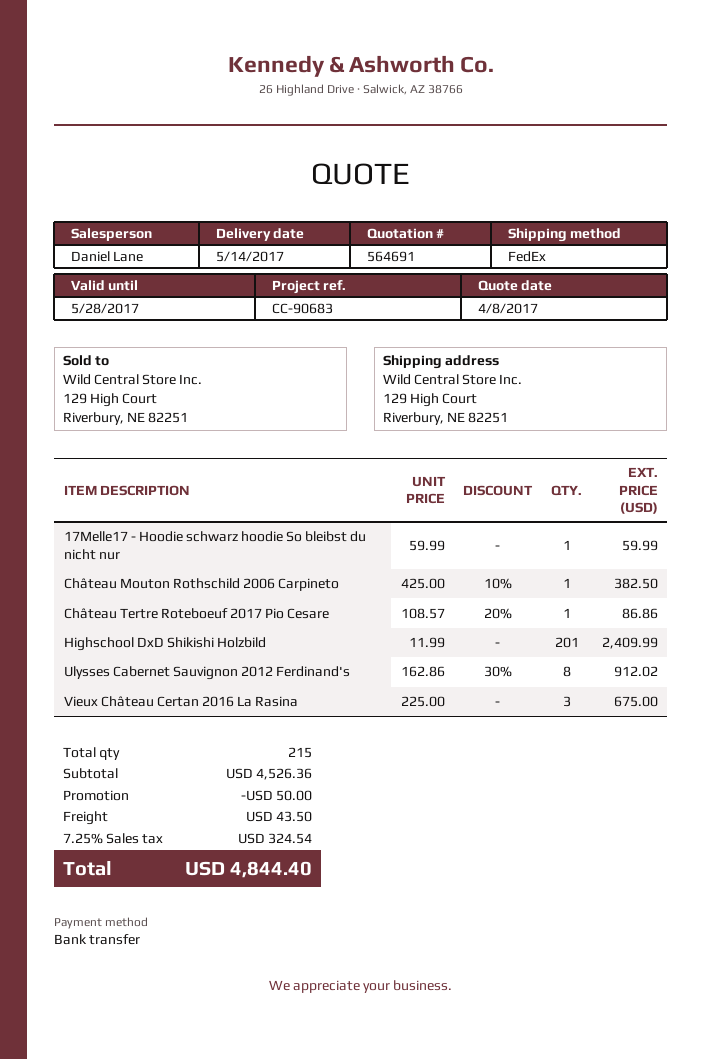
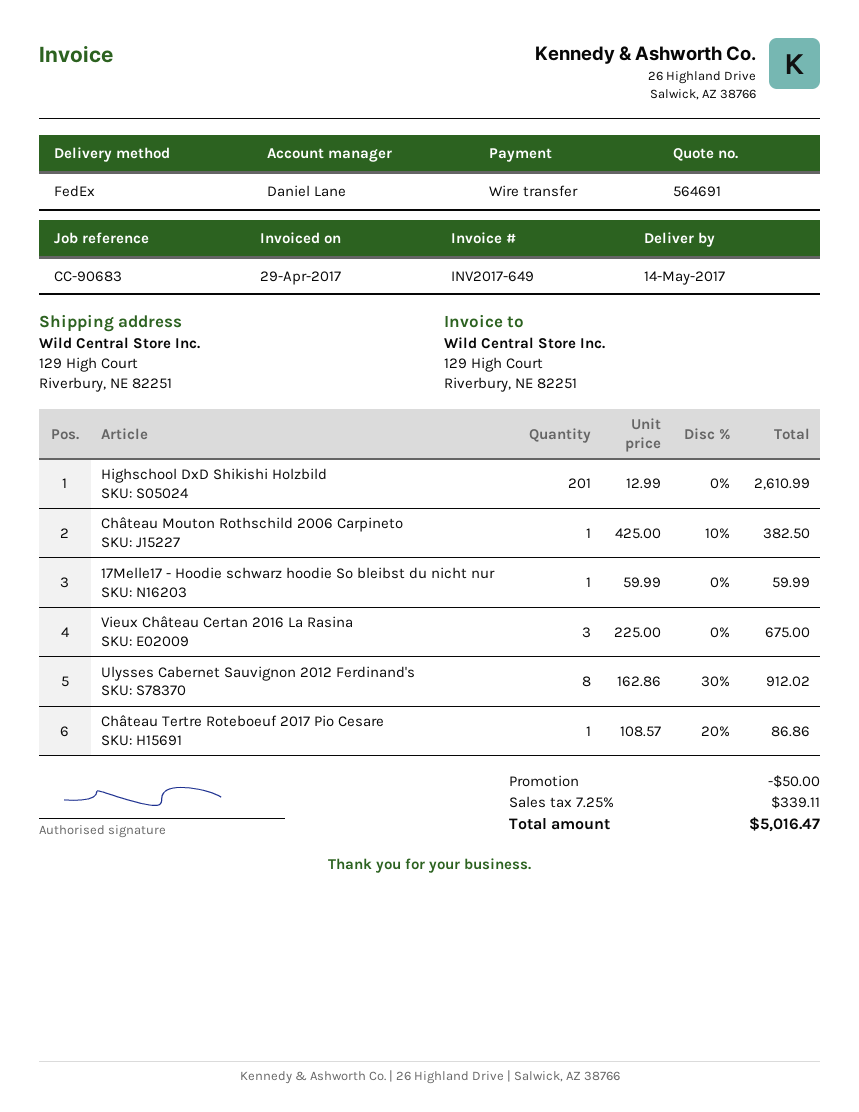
Highschool DxD Shikishi Holzbild: 201 x 11.99 = 2409.99 -> 201 x 12.99 = 2610.99
shipping: 43.50 -> none
tax: 7.25% = 324.54 -> 7.25% = 339.11
total: 4844.40 -> 5016.47

